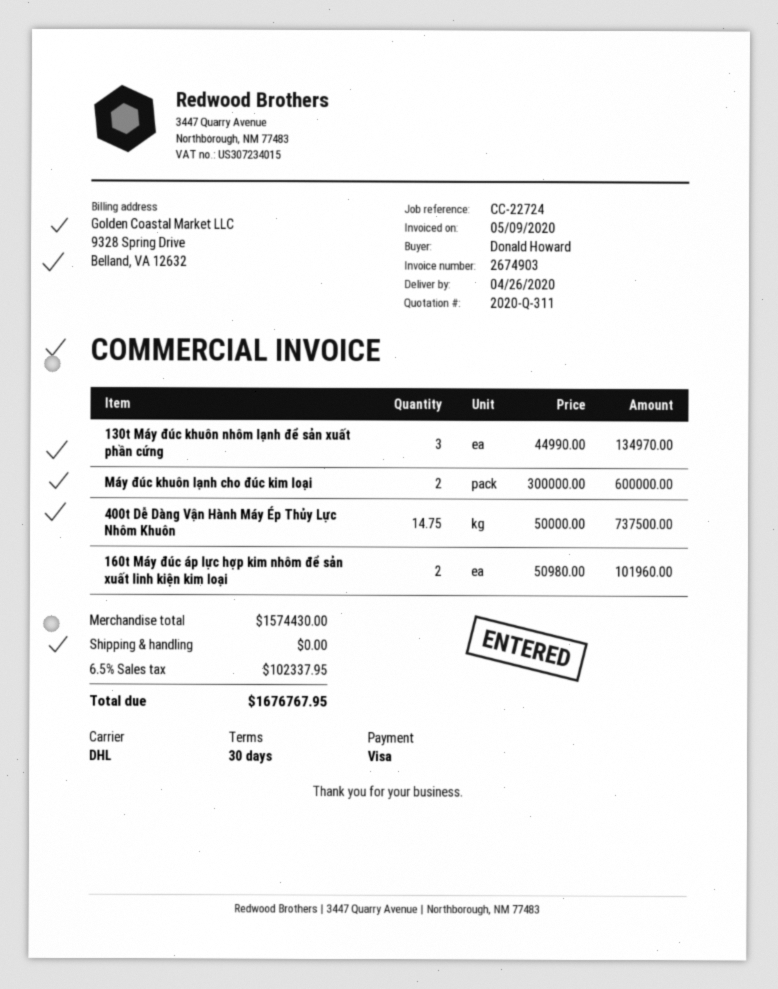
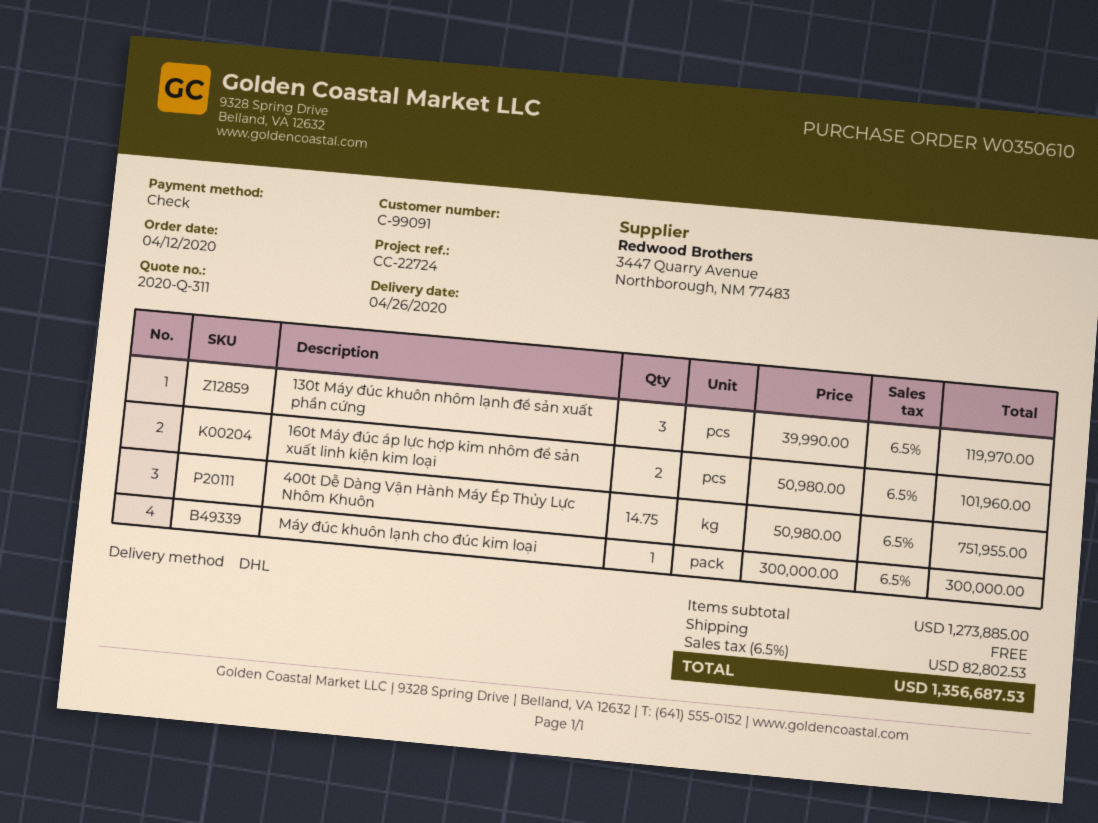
payment method: Visa -> cheque
130t Máy đúc khuôn nhôm lạnh để sản xuất phần cứng: 3 x 44990.00 = 134970.00 -> 3 x 39990.00 = 119970.00
Máy đúc khuôn lạnh cho đúc kim loại: 2 x 300000.00 = 600000.00 -> 1 x 300000.00 = 300000.00
400t Dễ Dàng Vận Hành Máy Ép Thủy Lực Nhôm Khuôn: 14.75 x 50000.00 = 737500.00 -> 14.75 x 50980.00 = 751955.00
subtotal: 1574430.00 -> 1273885.00
tax: 6.5% = 102337.95 -> 6.5% = 82802.53
total: 1676767.95 -> 1356687.53

